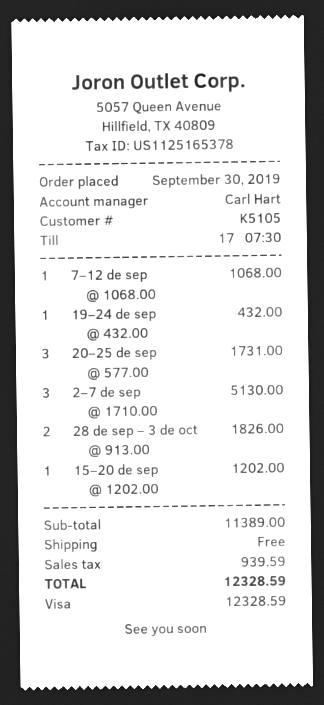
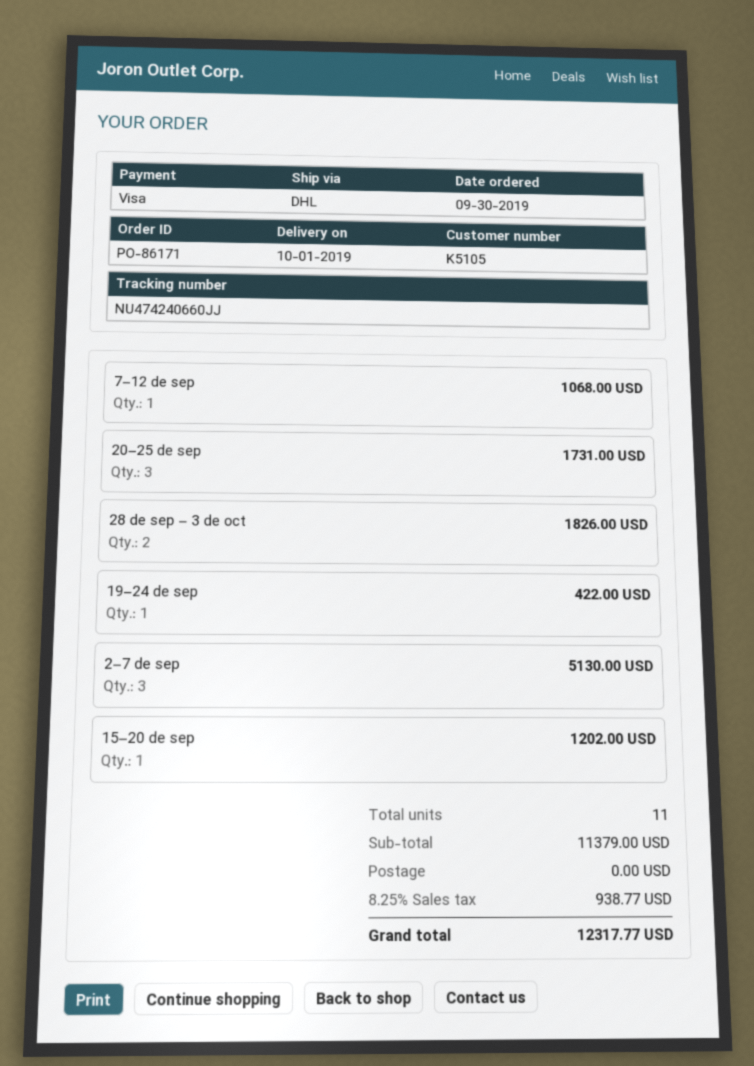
19–24 de sep: 1 for 432.00 -> 1 for 422.00
subtotal: 11389.00 -> 11379.00
tax: 939.59 -> 938.77
total: 12328.59 -> 12317.77

